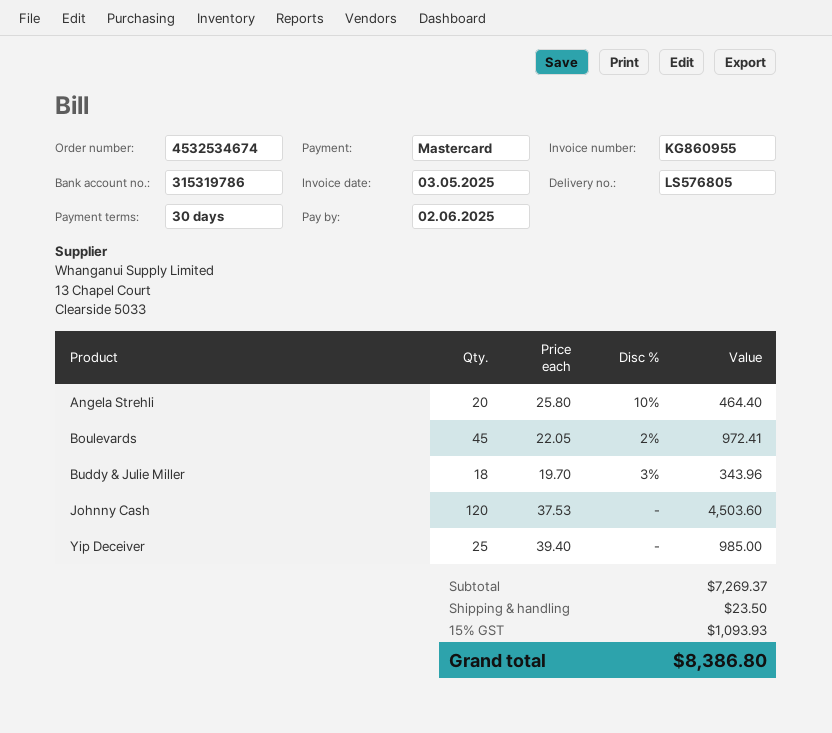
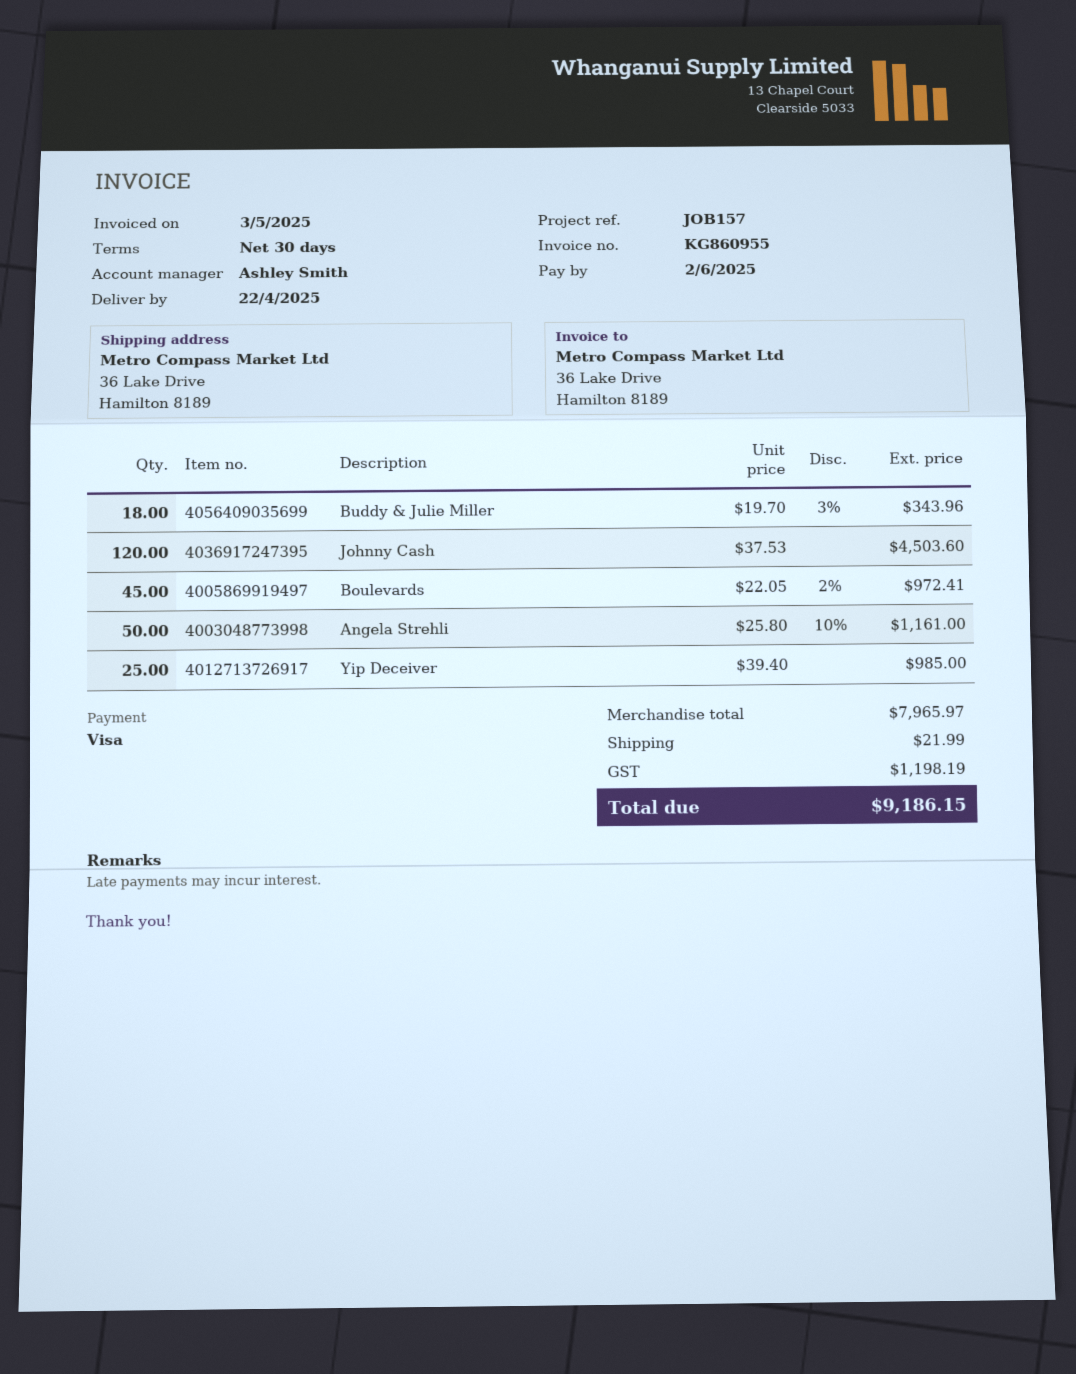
payment method: Mastercard -> Visa
Angela Strehli: 20 x 25.80 - 10% = 464.40 -> 50 x 25.80 - 10% = 1161.00
subtotal: 7269.37 -> 7965.97
shipping: 23.50 -> 21.99
tax: 1093.93 -> 1198.19
total: 8386.80 -> 9186.15

